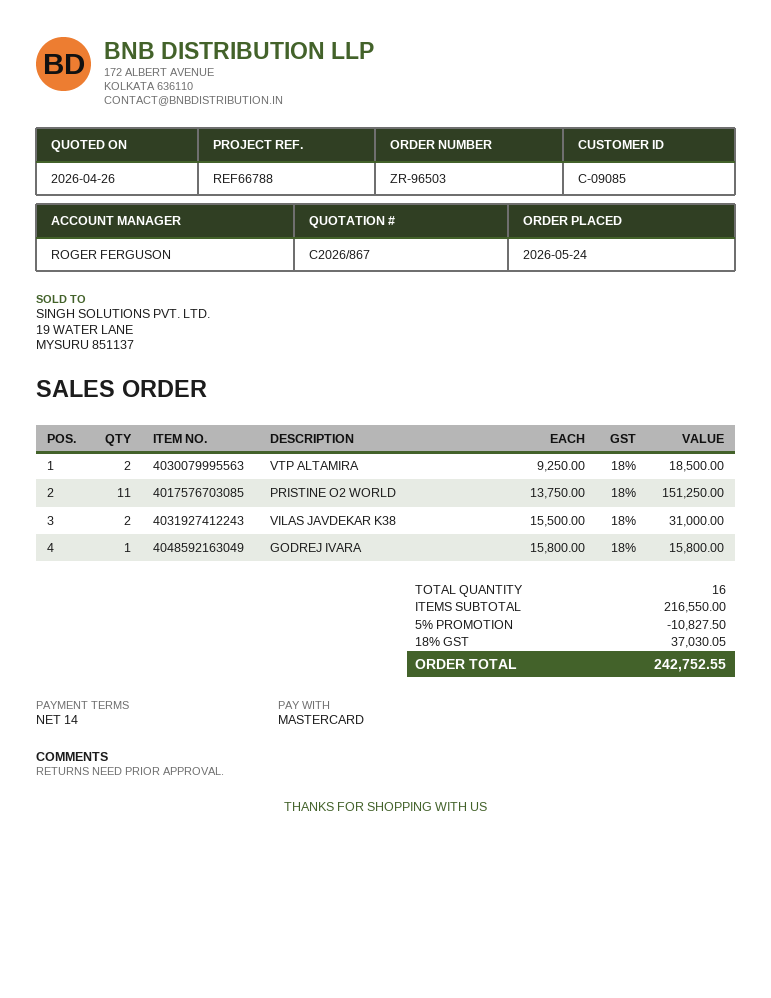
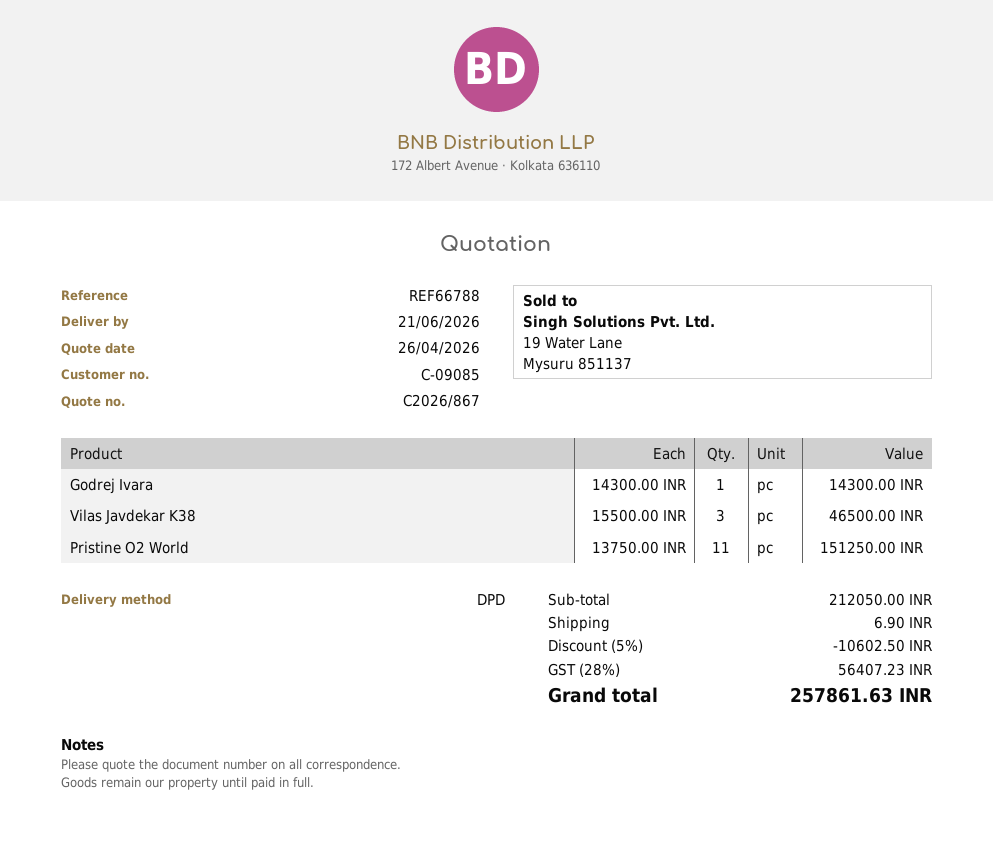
VTP ALTAMIRA: 2 x 9250.00 = 18500.00 -> none
VILAS JAVDEKAR K38: 2 x 15500.00 = 31000.00 -> 3 x 15500.00 = 46500.00
GODREJ IVARA: 1 x 15800.00 = 15800.00 -> 1 x 14300.00 = 14300.00
subtotal: 216550.00 -> 212050.00
discount: 5% = 10827.50 -> 5% = 10602.50
shipping: none -> 6.90
tax: 18% = 37030.05 -> 28% = 56407.23
total: 242752.55 -> 257861.63

